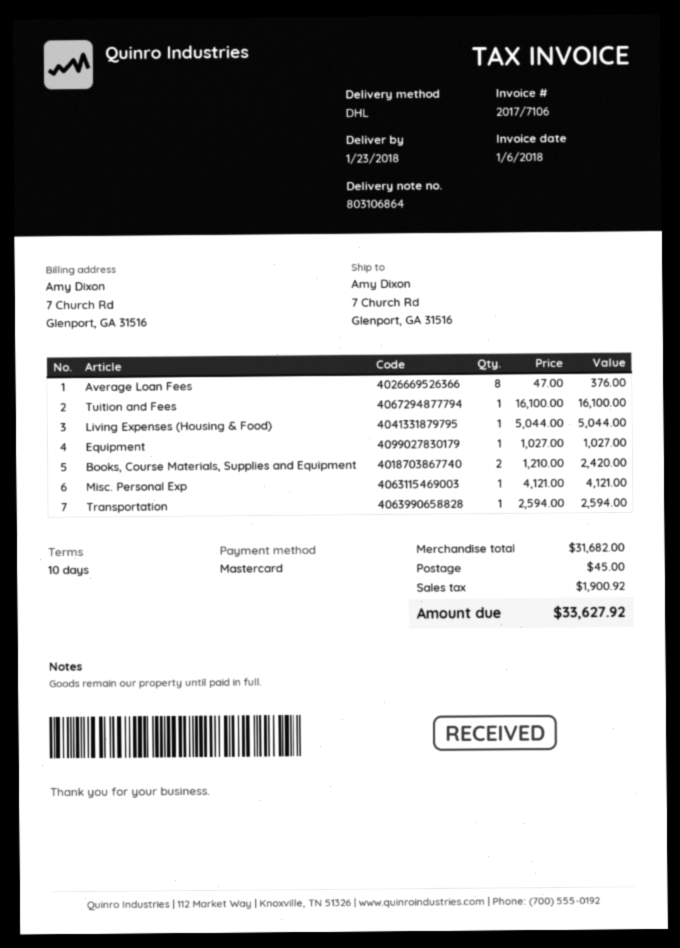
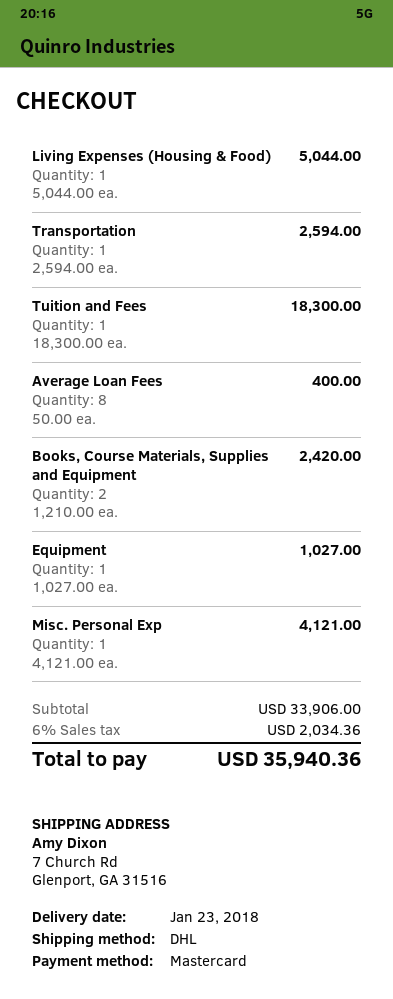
Average Loan Fees: 8 x 47.00 = 376.00 -> 8 x 50.00 = 400.00
Tuition and Fees: 1 x 16100.00 = 16100.00 -> 1 x 18300.00 = 18300.00
subtotal: 31682.00 -> 33906.00
shipping: 45.00 -> none
tax: 1900.92 -> 2034.36
total: 33627.92 -> 35940.36

